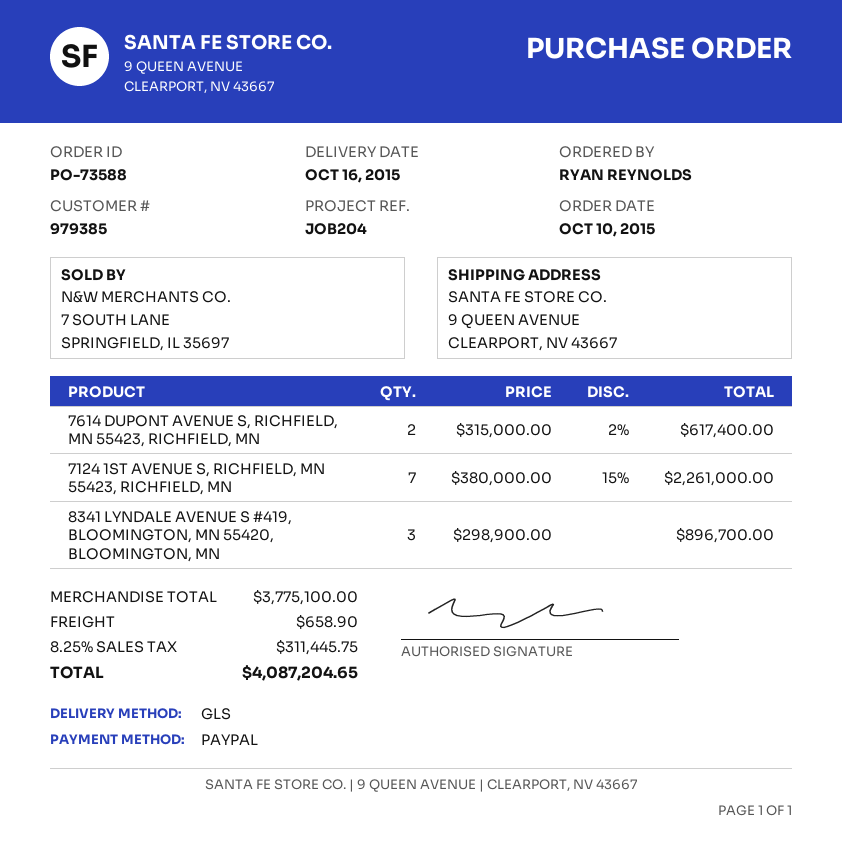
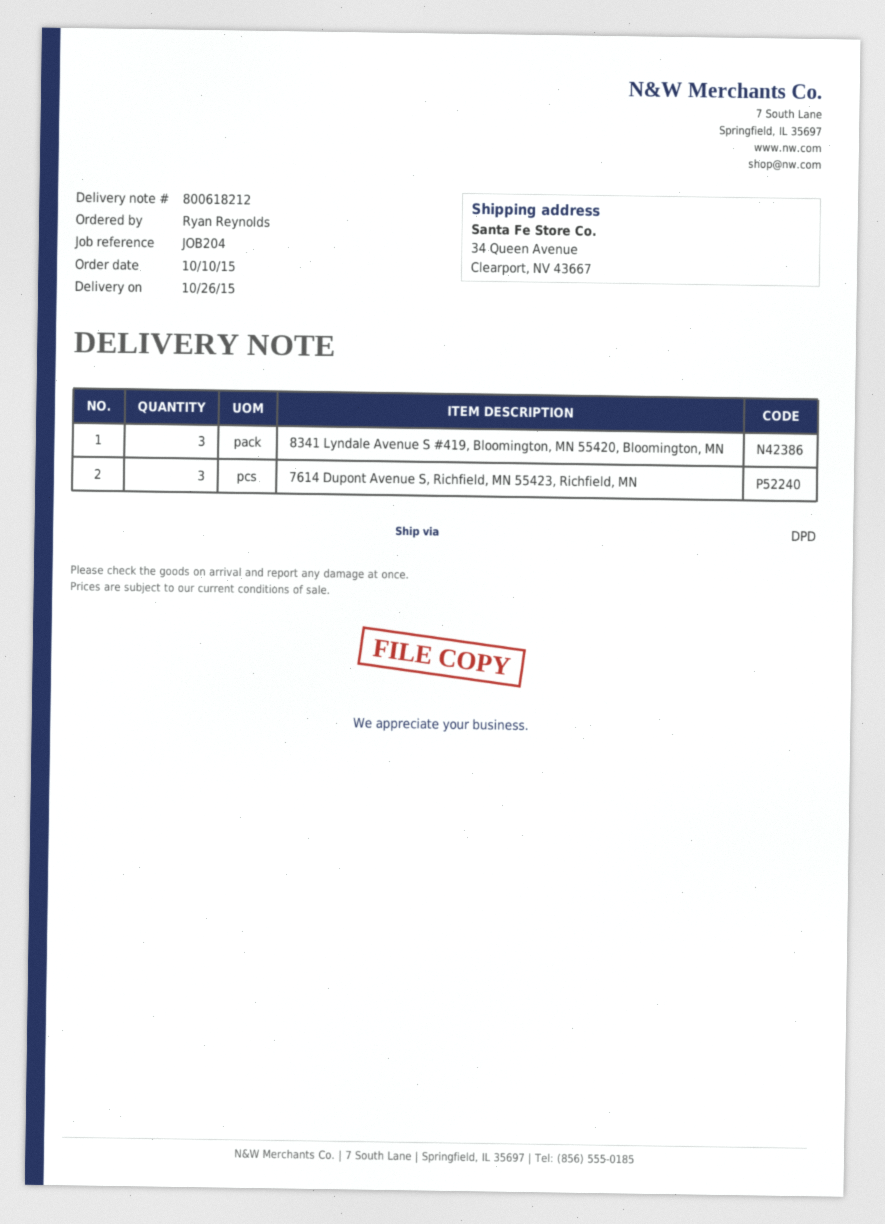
delivery date: 2015-10-16 -> 2015-10-26
shipping method: GLS -> DPD
ship to: 9 QUEEN AVENUE, CLEARPORT, NV 43667 -> 34 Queen Avenue, Clearport, NV 43667
7614 DUPONT AVENUE S, RICHFIELD, MN 55423, RICHFIELD, MN: 2 -> 3
7124 1ST AVENUE S, RICHFIELD, MN 55423, RICHFIELD, MN: 7 -> none

